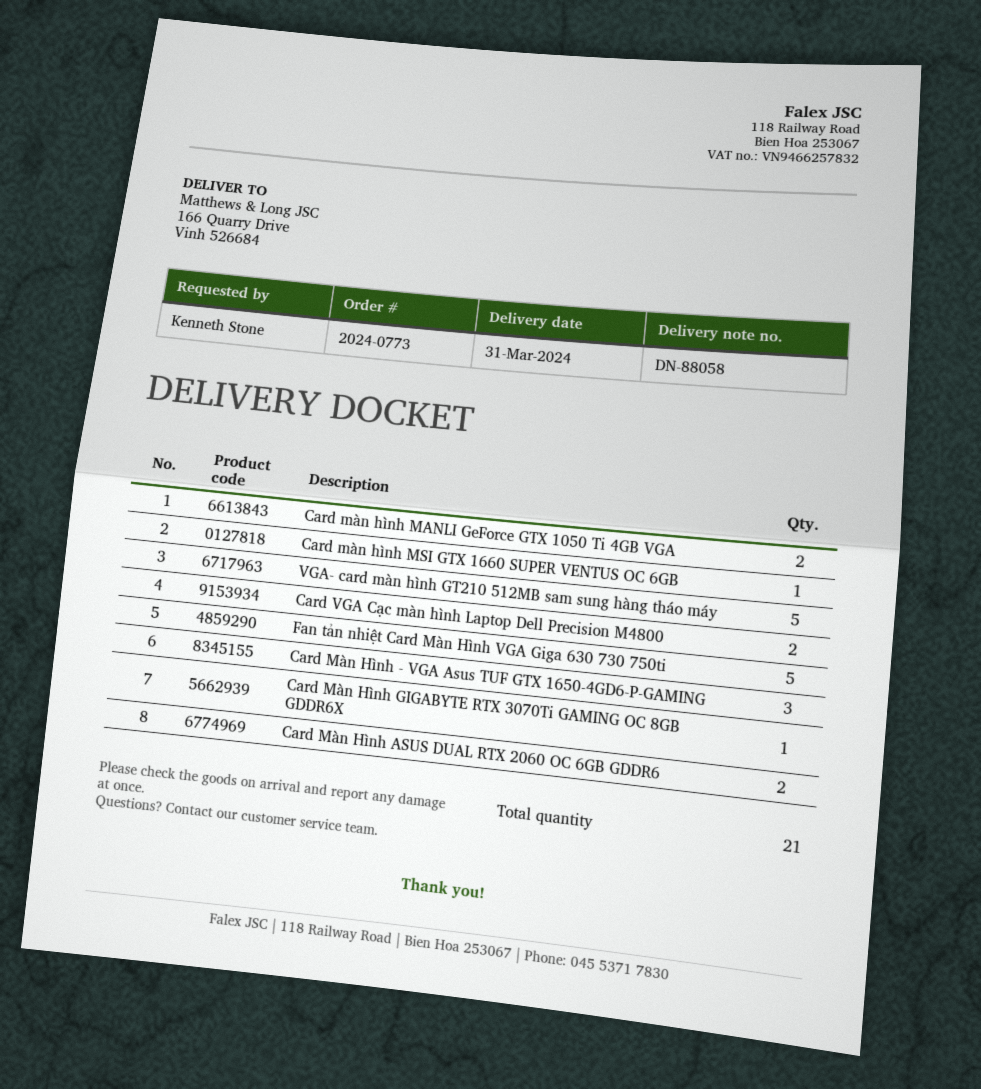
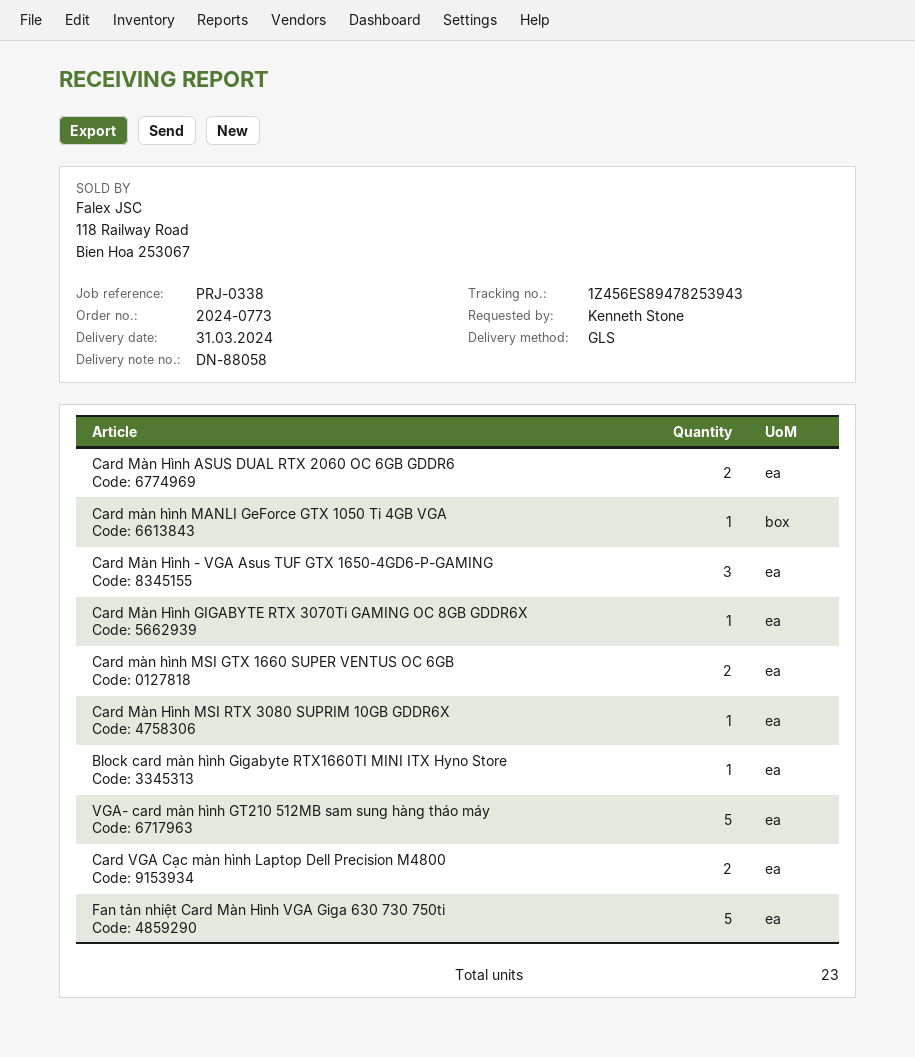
Card màn hình MANLI GeForce GTX 1050 Ti 4GB VGA: 2 -> 1
Card màn hình MSI GTX 1660 SUPER VENTUS OC 6GB: 1 -> 2
Card Màn Hình MSI RTX 3080 SUPRIM 10GB GDDR6X: none -> 1
Block card màn hình Gigabyte RTX1660TI MINI ITX Hyno Store: none -> 1
total quantity: 21 -> 23

